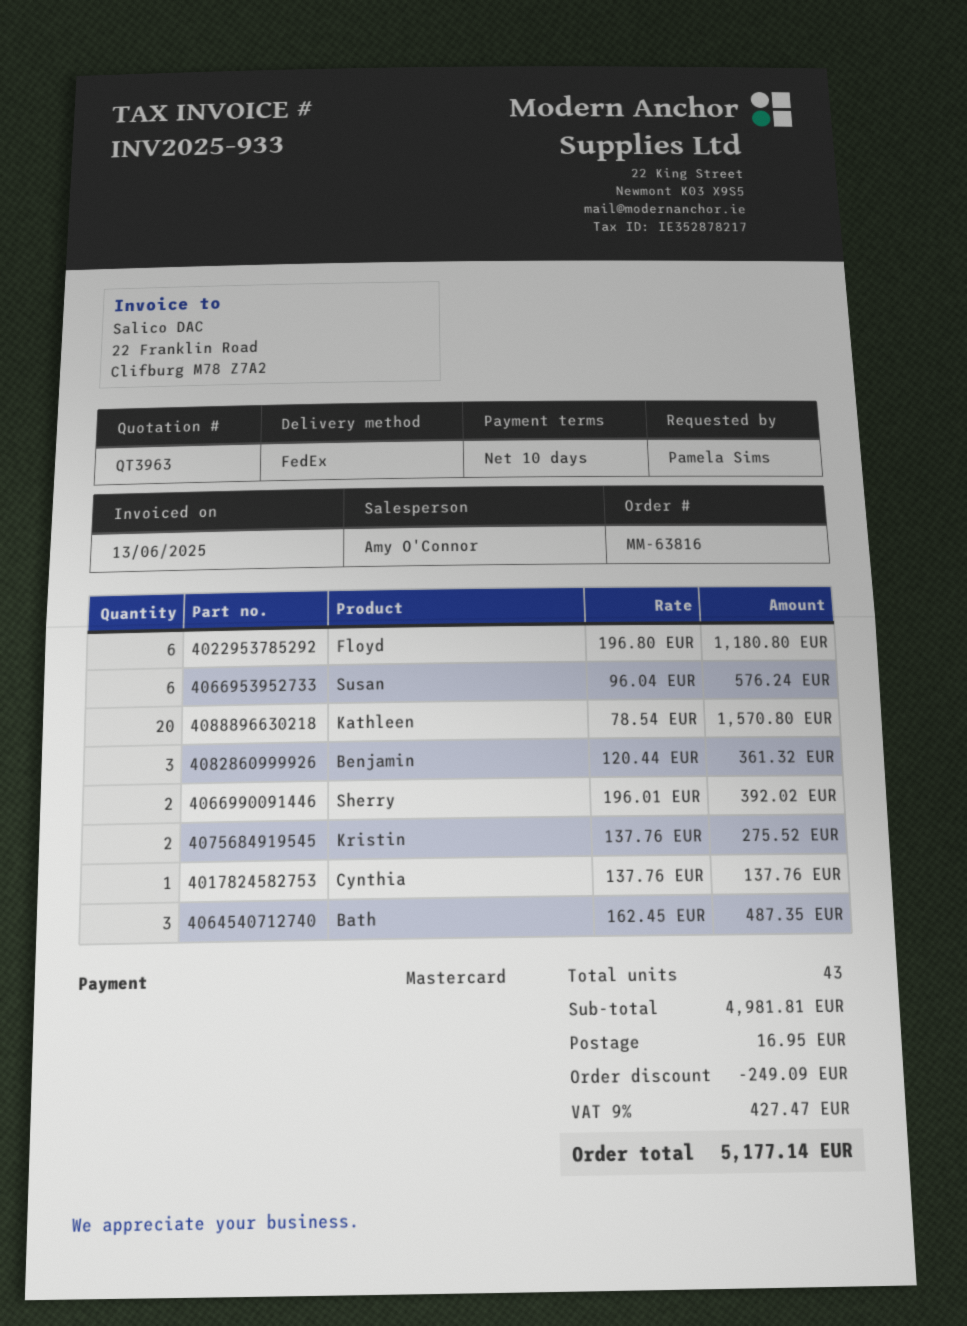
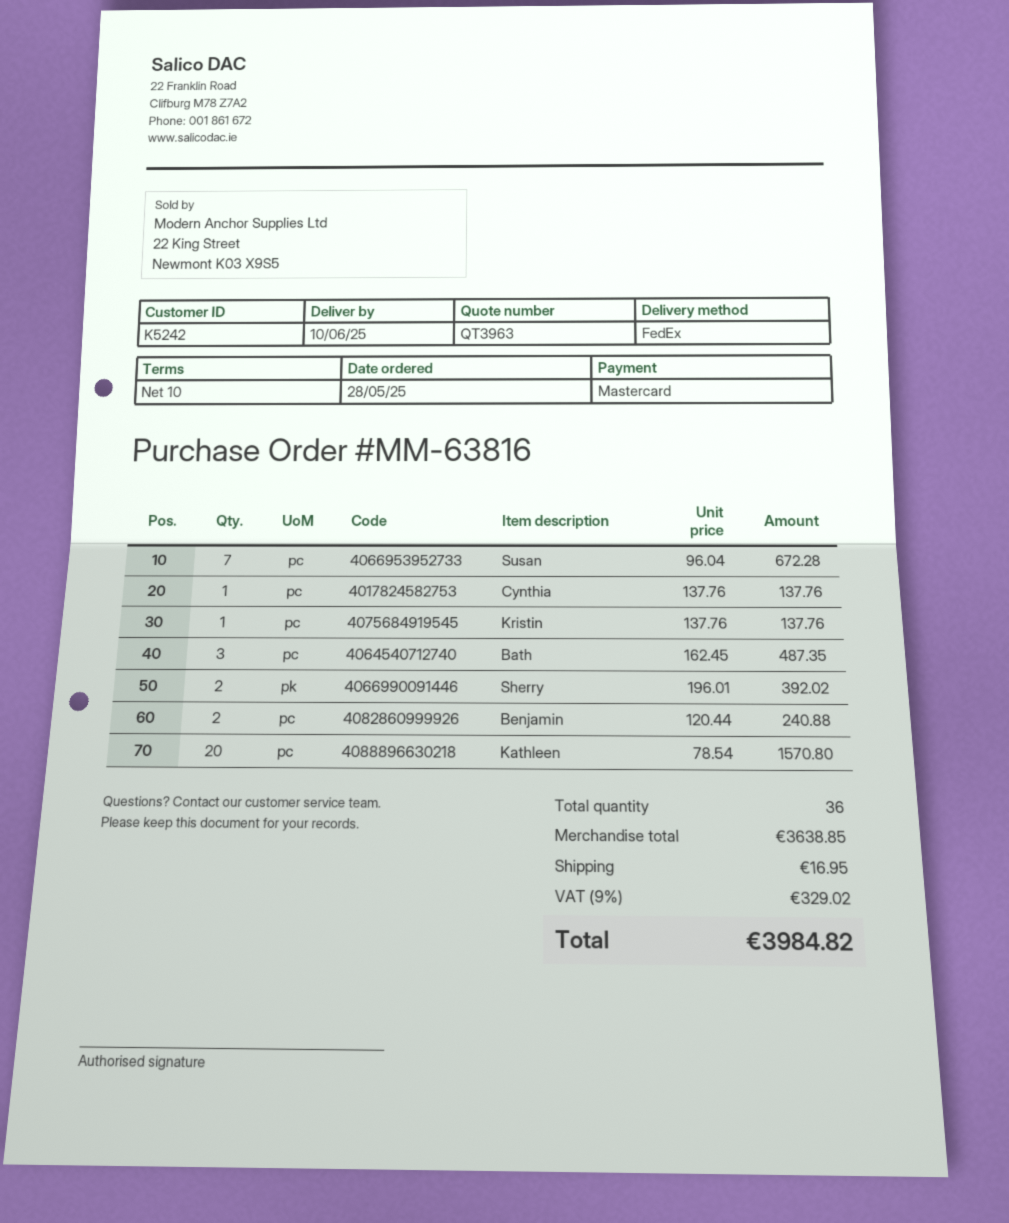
Floyd: 6 x 196.80 = 1180.80 -> none
Susan: 6 x 96.04 = 576.24 -> 7 x 96.04 = 672.28
Benjamin: 3 x 120.44 = 361.32 -> 2 x 120.44 = 240.88
Kristin: 2 x 137.76 = 275.52 -> 1 x 137.76 = 137.76
total quantity: 43 -> 36
subtotal: 4981.81 -> 3638.85
discount: 249.09 -> none
tax: 9% = 427.47 -> 9% = 329.02
total: 5177.14 -> 3984.82

